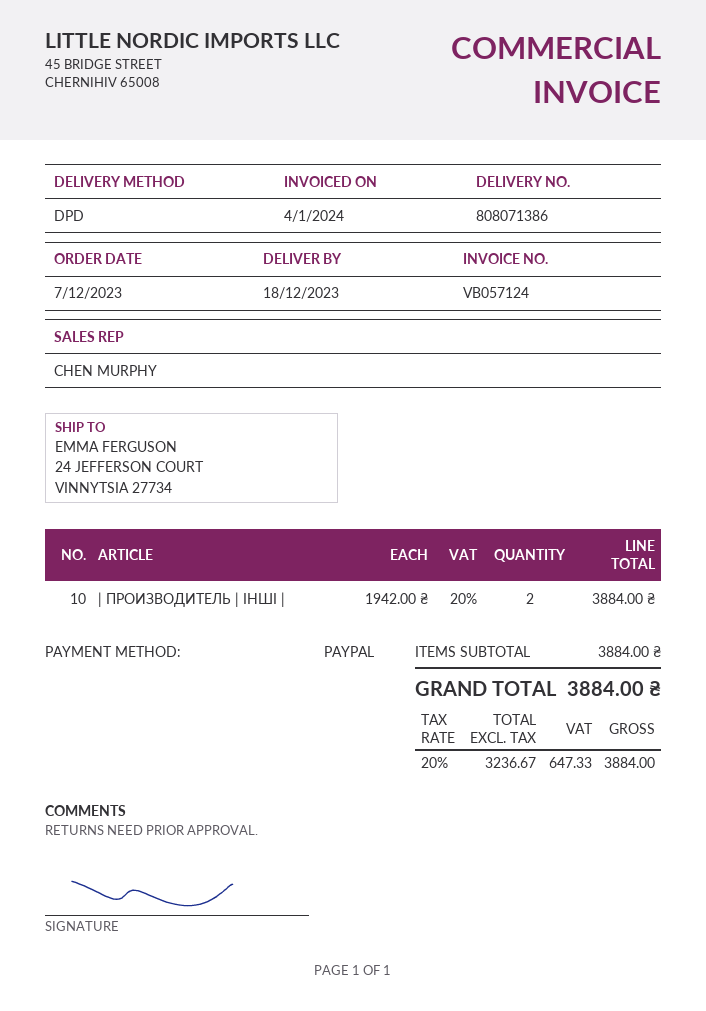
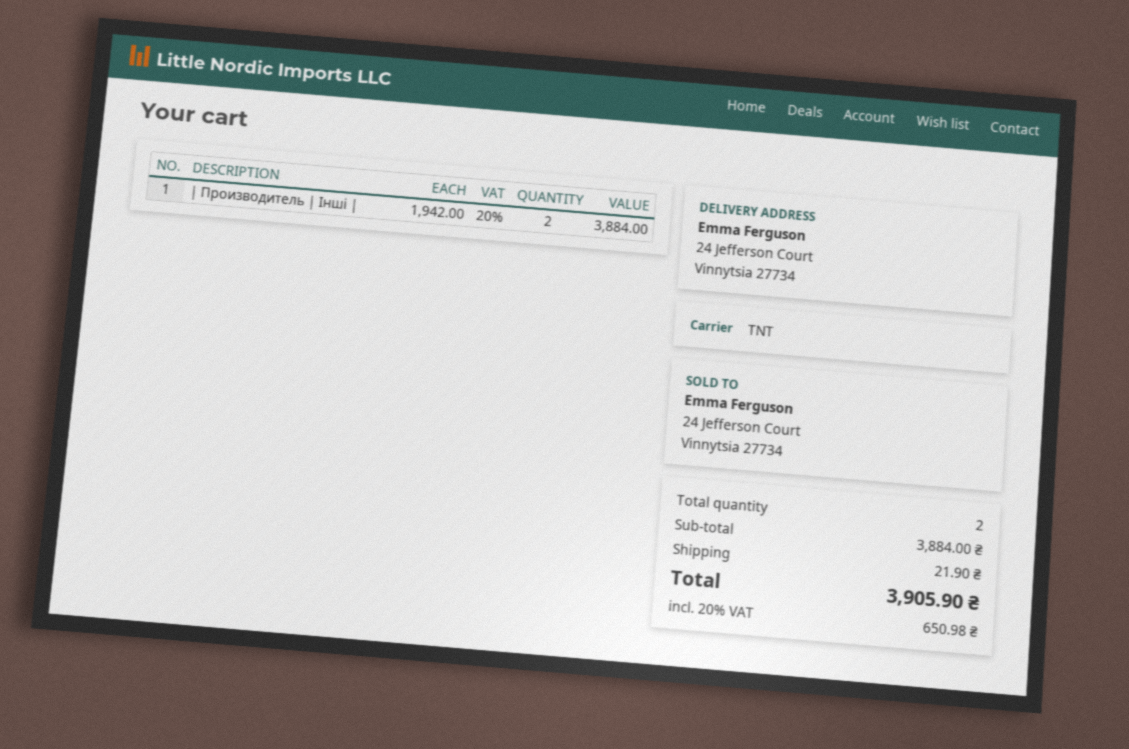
shipping method: DPD -> TNT
shipping: none -> 21.90
tax: 20% = 647.33 -> 20% = 650.98
total: 3884.00 -> 3905.90

